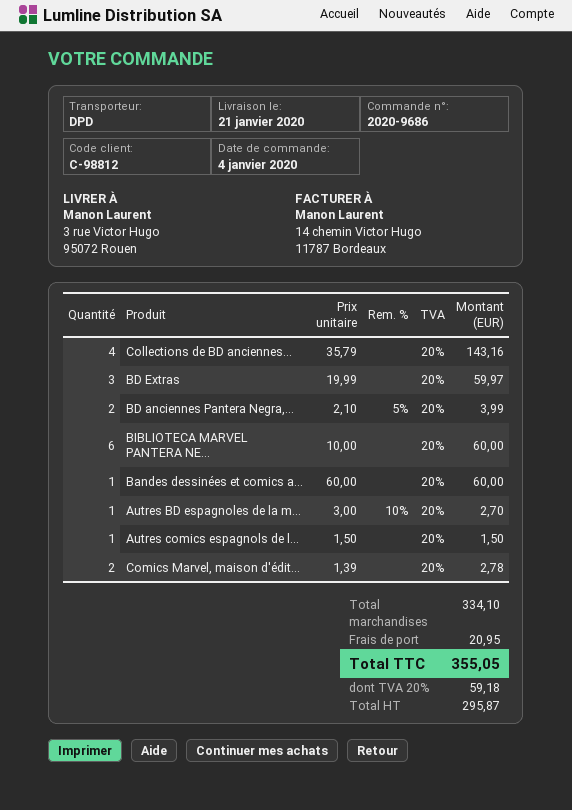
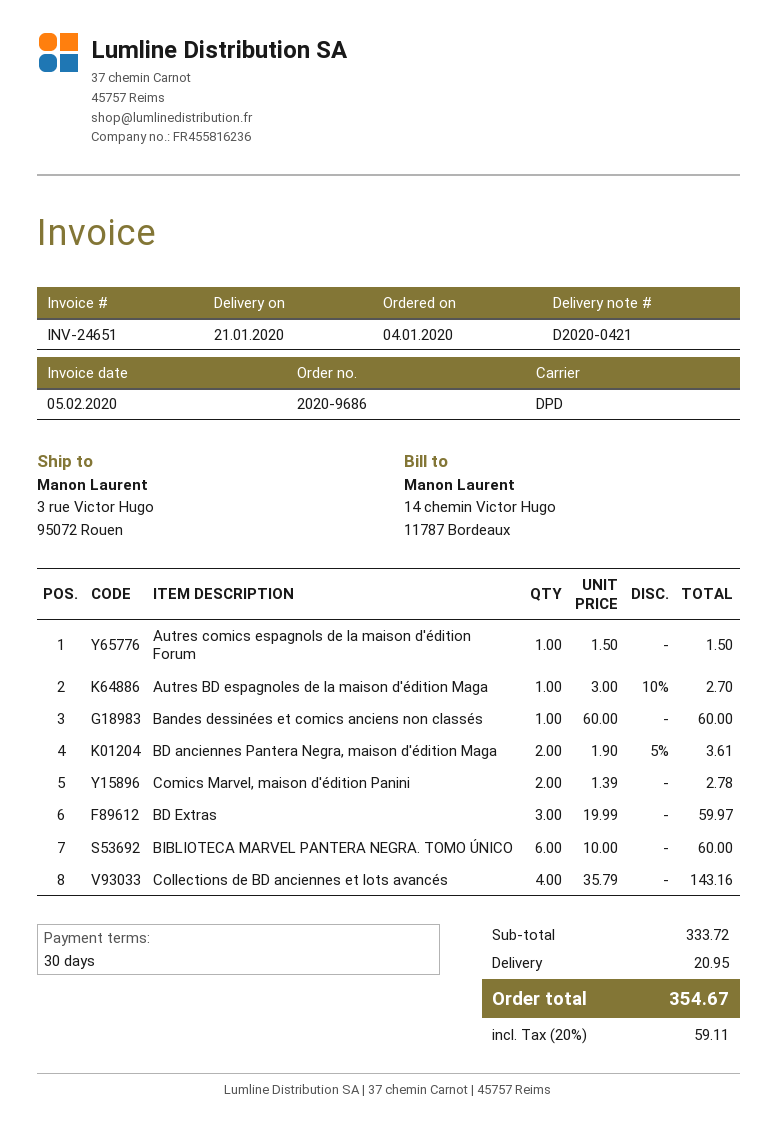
BD anciennes Pantera Negra,...: 2 x 2.10 - 5% = 3.99 -> 2 x 1.90 - 5% = 3.61
subtotal: 334.10 -> 333.72
tax: 20% = 59.18 -> 20% = 59.11
total: 355.05 -> 354.67

